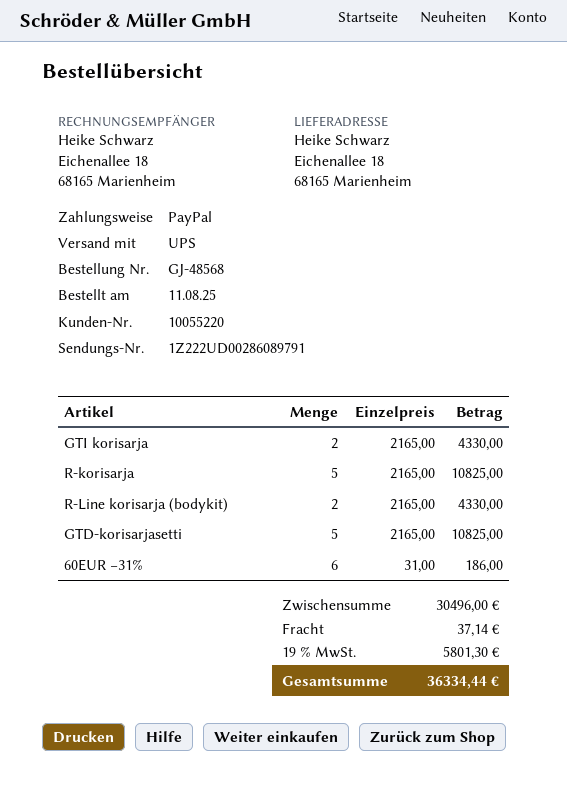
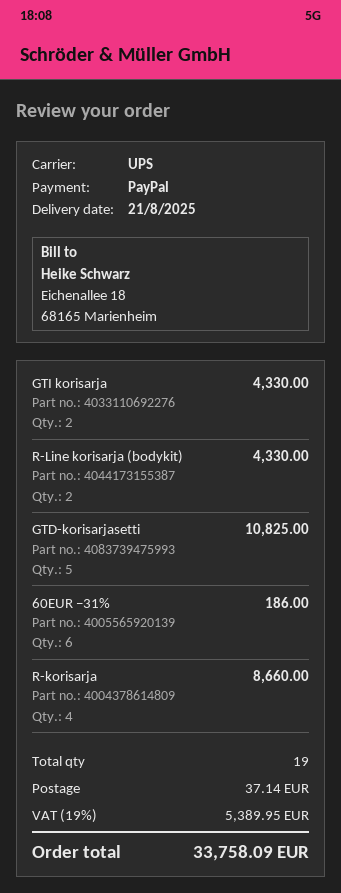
R-korisarja: 5 for 10825.00 -> 4 for 8660.00
tax: 19% = 5801.30 -> 19% = 5389.95
total: 36334.44 -> 33758.09

